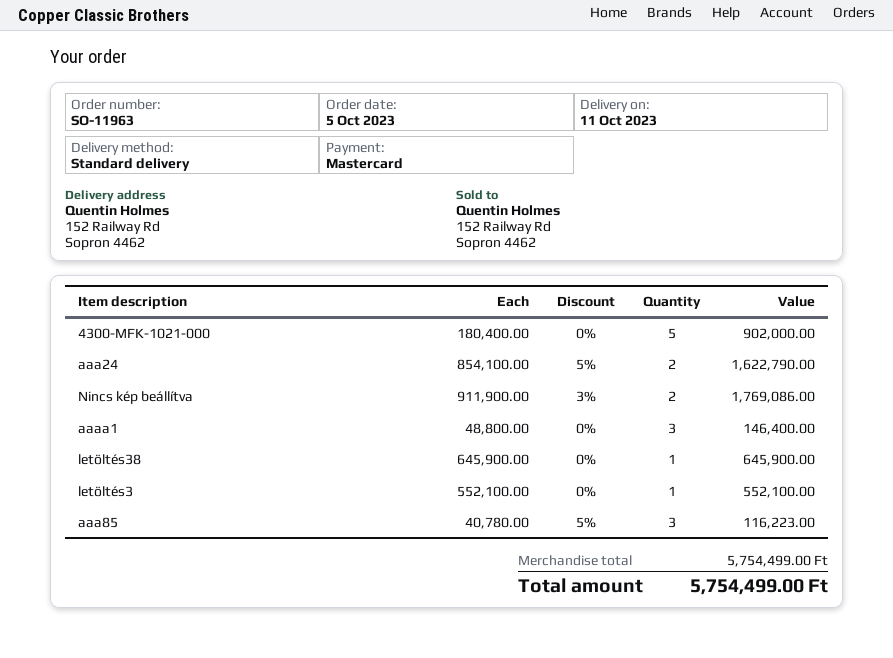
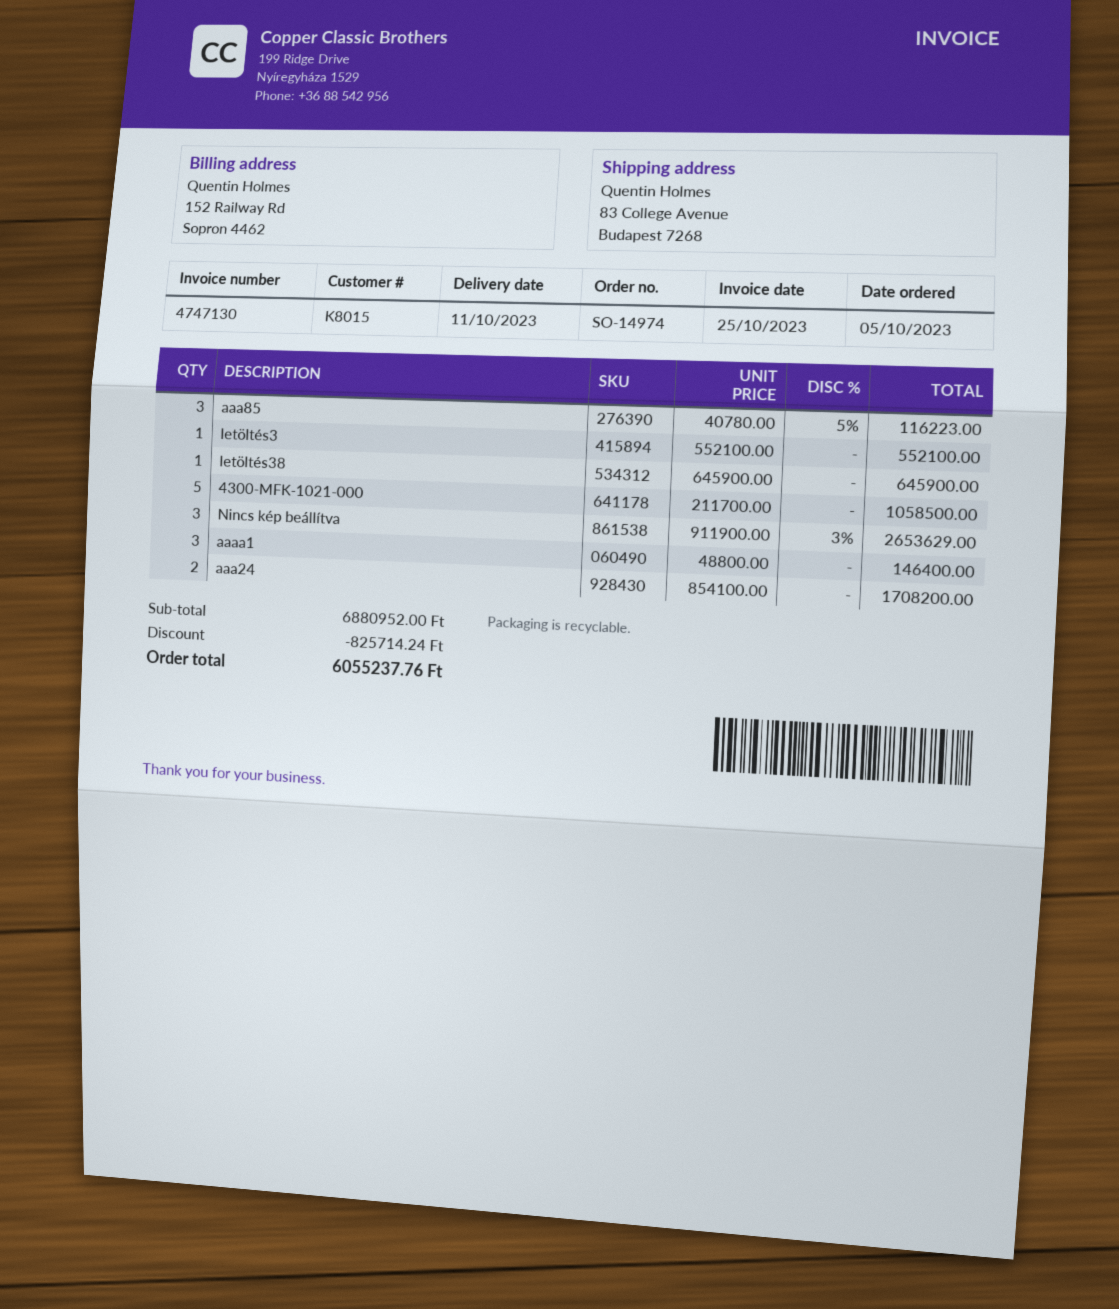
order number: SO-11963 -> SO-14974
ship to: 152 Railway Rd, Sopron 4462 -> 83 College Avenue, Budapest 7268
4300-MFK-1021-000: 5 x 180400.00 = 902000.00 -> 5 x 211700.00 = 1058500.00
aaa24: 2 x 854100.00 - 5% = 1622790.00 -> 2 x 854100.00 = 1708200.00
Nincs kép beállítva: 2 x 911900.00 - 3% = 1769086.00 -> 3 x 911900.00 - 3% = 2653629.00
subtotal: 5754499.00 -> 6880952.00
discount: none -> 825714.24
total: 5754499.00 -> 6055237.76

